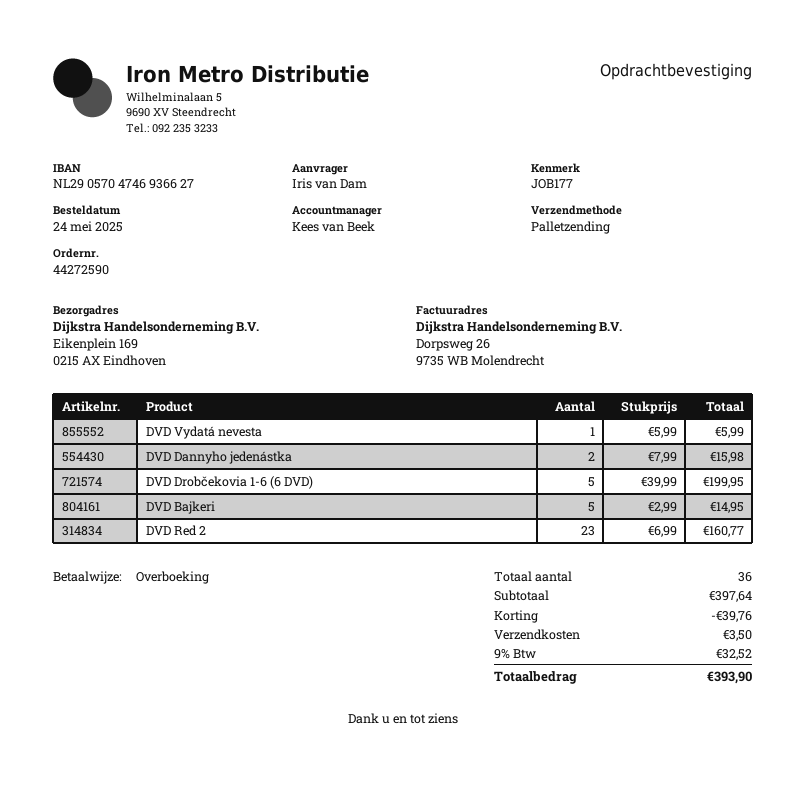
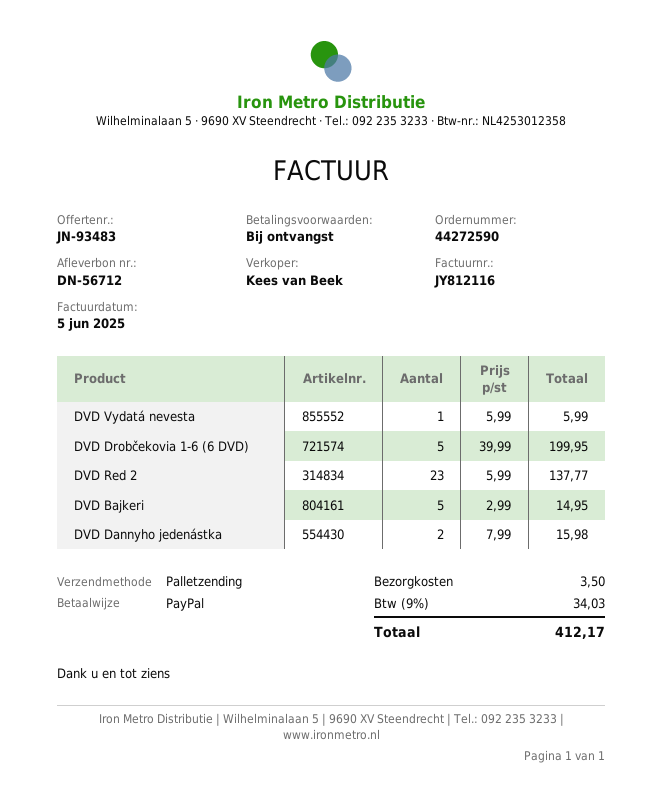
payment method: bank transfer -> PayPal
DVD Red 2: 23 x 6.99 = 160.77 -> 23 x 5.99 = 137.77
discount: 39.76 -> none
tax: 9% = 32.52 -> 9% = 34.03
total: 393.90 -> 412.17

